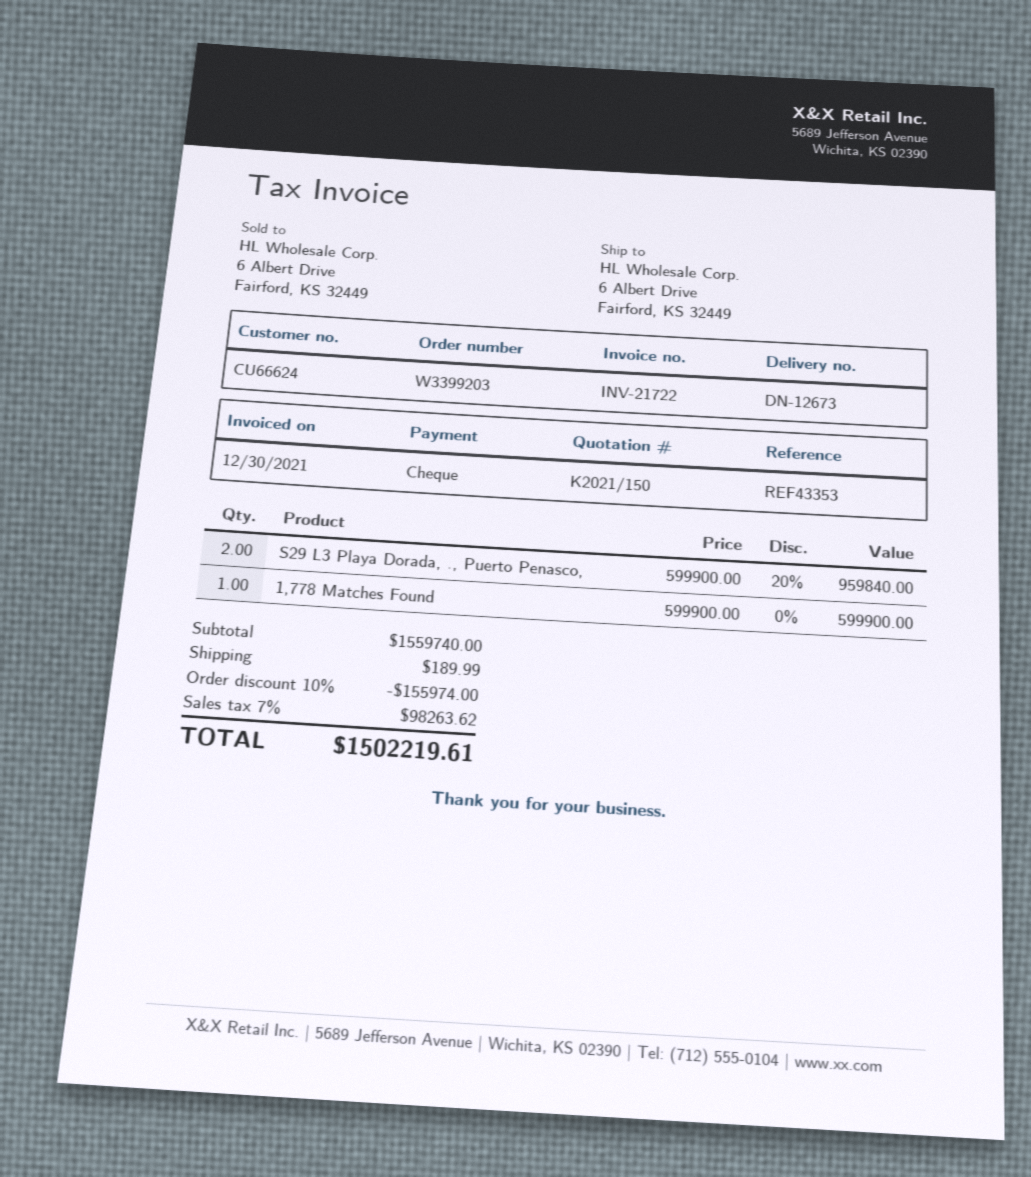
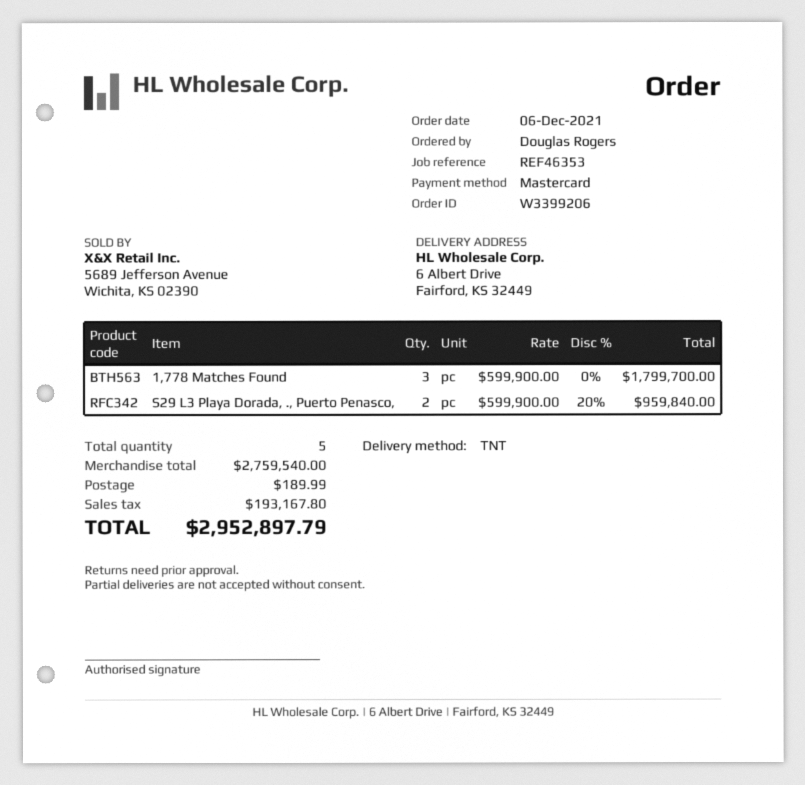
order number: W3399203 -> W3399206
reference: REF43353 -> REF46353
payment method: cheque -> Mastercard
1,778 Matches Found: 1 x 599900.00 = 599900.00 -> 3 x 599900.00 = 1799700.00
subtotal: 1559740.00 -> 2759540.00
discount: 10% = 155974.00 -> none
tax: 98263.62 -> 193167.80
total: 1502219.61 -> 2952897.79

